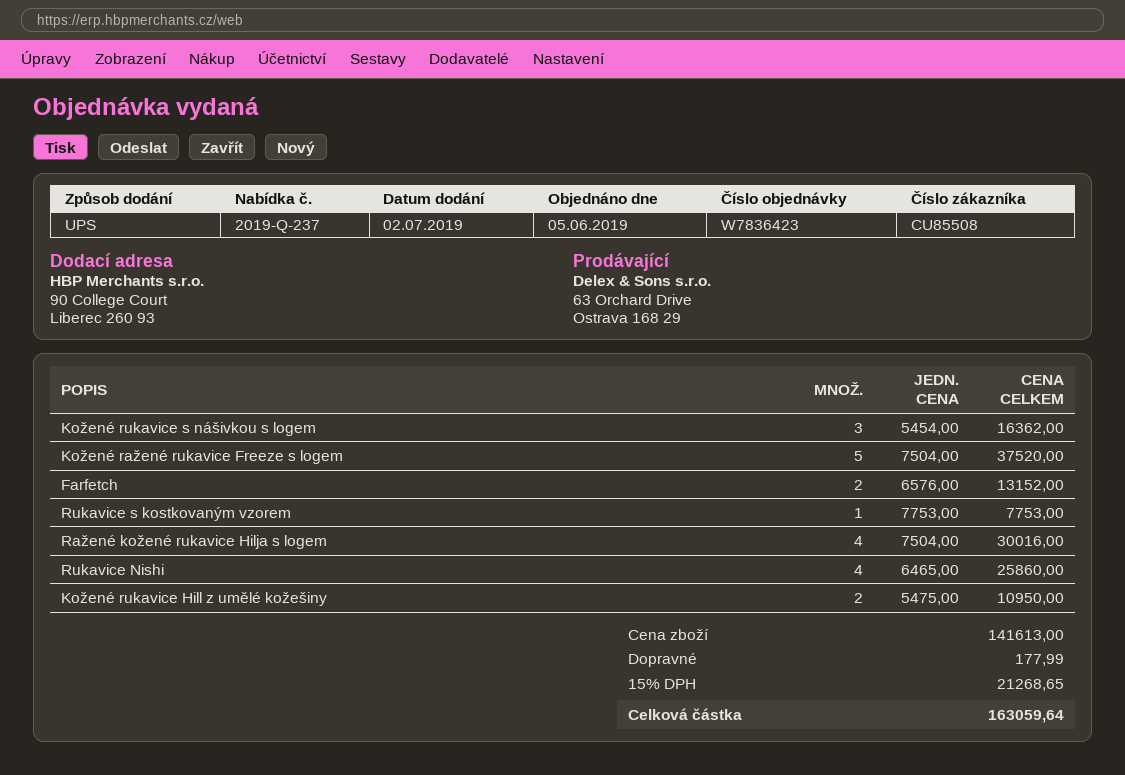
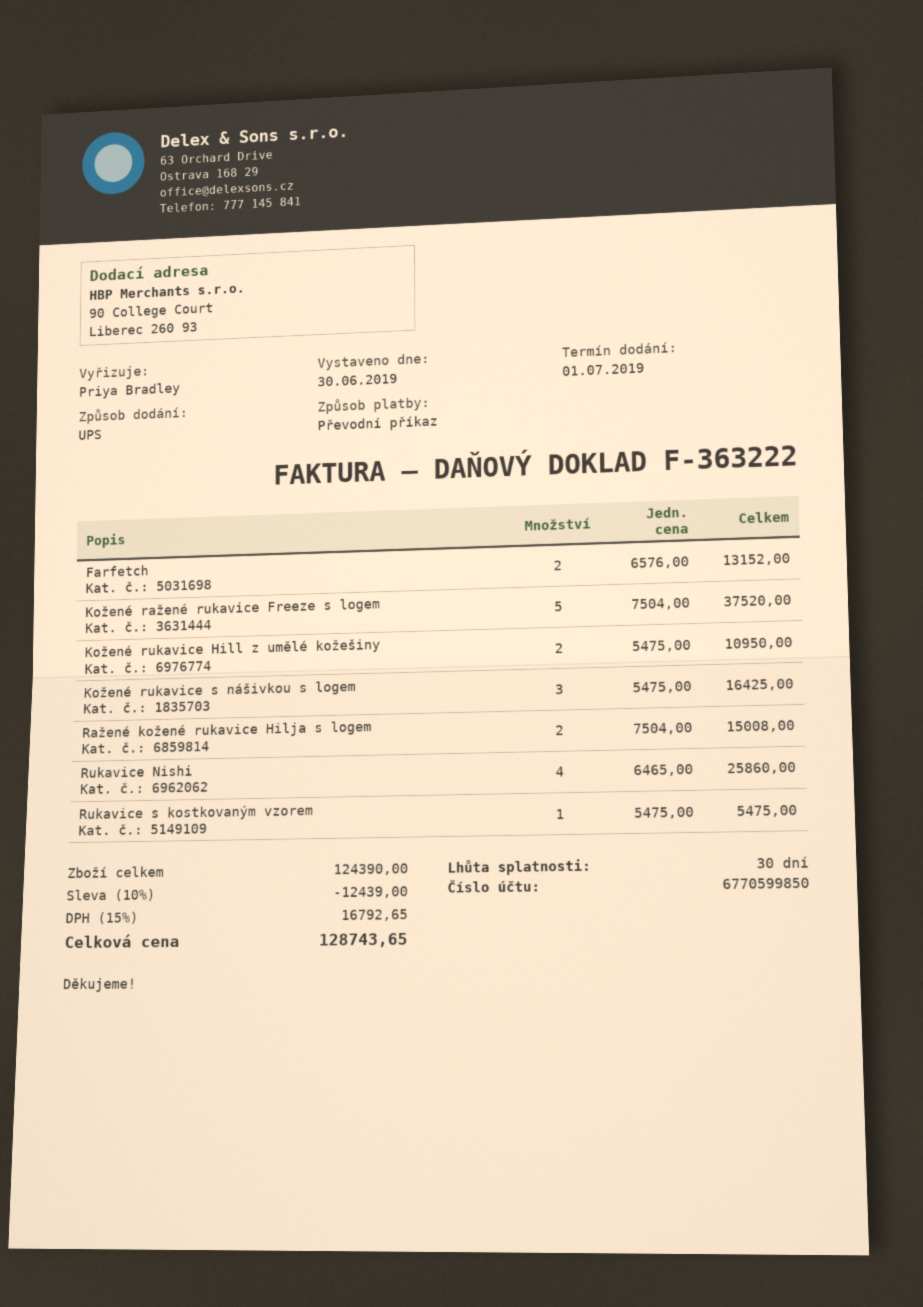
delivery date: 2019-07-02 -> 2019-07-01
Kožené rukavice s nášivkou s logem: 3 x 5454.00 = 16362.00 -> 3 x 5475.00 = 16425.00
Rukavice s kostkovaným vzorem: 1 x 7753.00 = 7753.00 -> 1 x 5475.00 = 5475.00
Ražené kožené rukavice Hilja s logem: 4 x 7504.00 = 30016.00 -> 2 x 7504.00 = 15008.00
subtotal: 141613.00 -> 124390.00
discount: none -> 10% = 12439.00
shipping: 177.99 -> none
tax: 15% = 21268.65 -> 15% = 16792.65
total: 163059.64 -> 128743.65

